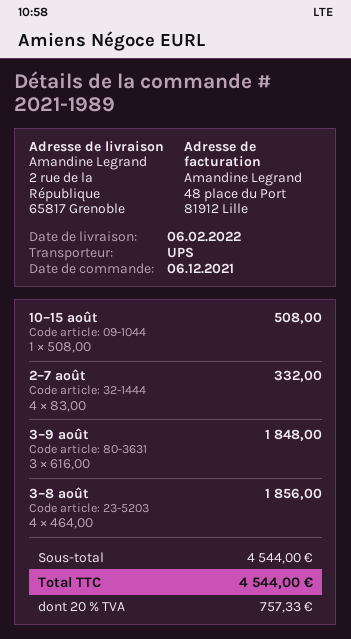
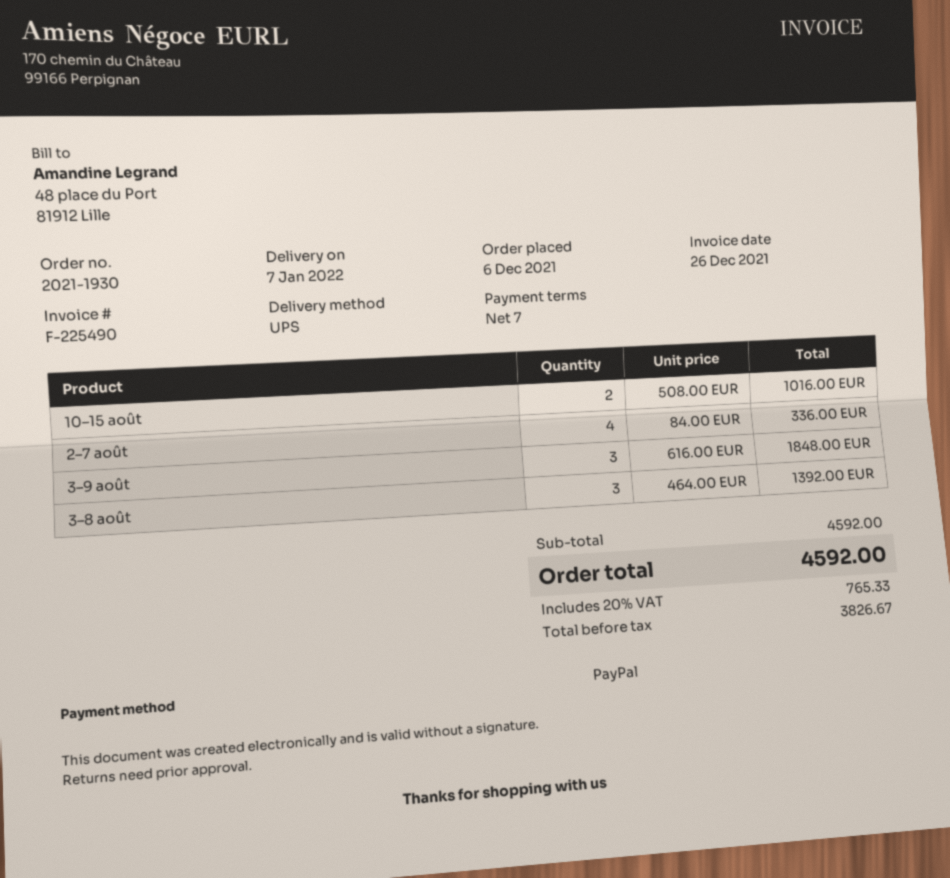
order number: 2021-1989 -> 2021-1930
delivery date: 2022-02-06 -> 2022-01-07
10–15 août: 1 x 508.00 = 508.00 -> 2 x 508.00 = 1016.00
2–7 août: 4 x 83.00 = 332.00 -> 4 x 84.00 = 336.00
3–8 août: 4 x 464.00 = 1856.00 -> 3 x 464.00 = 1392.00
subtotal: 4544.00 -> 4592.00
tax: 20% = 757.33 -> 20% = 765.33
total: 4544.00 -> 4592.00

